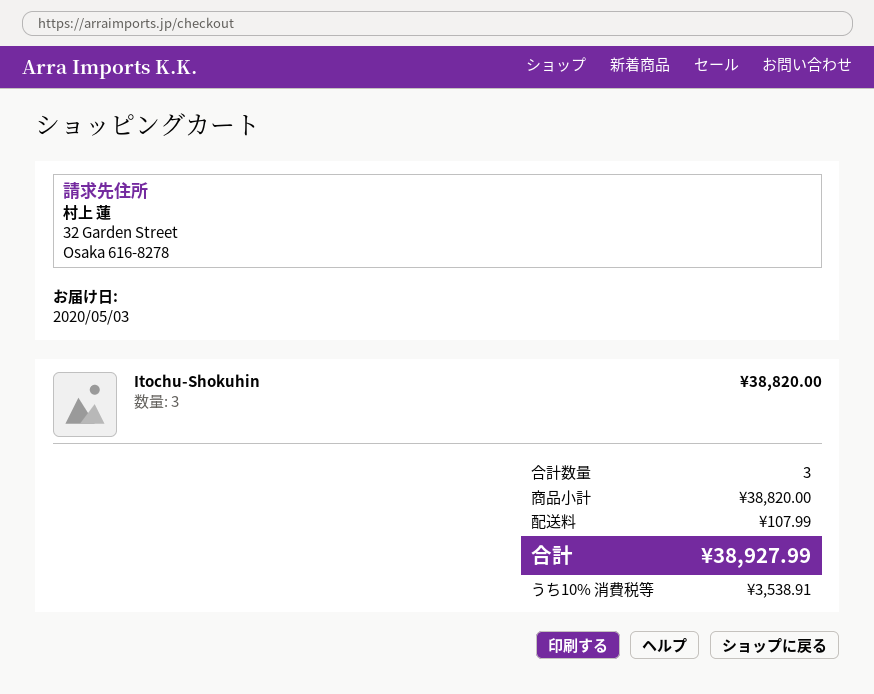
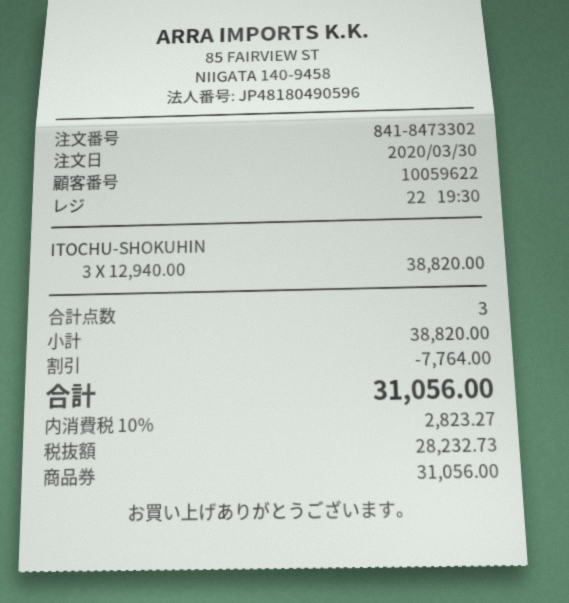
discount: none -> 7764.00
shipping: 107.99 -> none
tax: 10% = 3538.91 -> 10% = 2823.27
total: 38927.99 -> 31056.00

